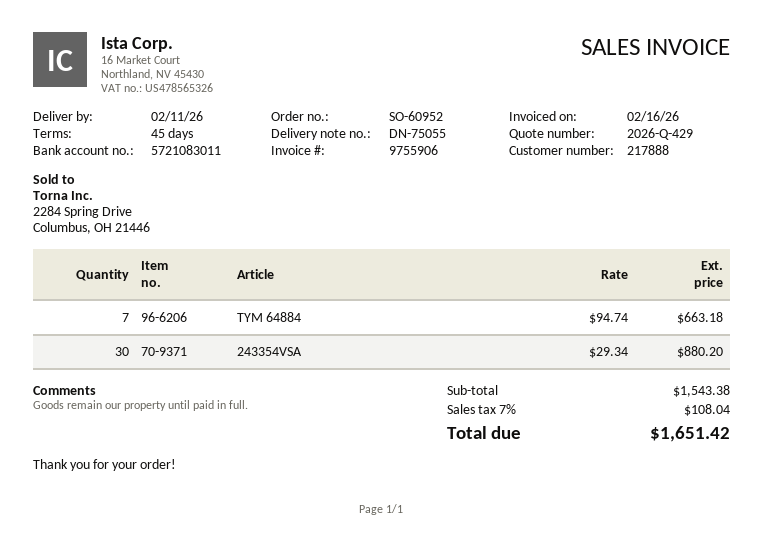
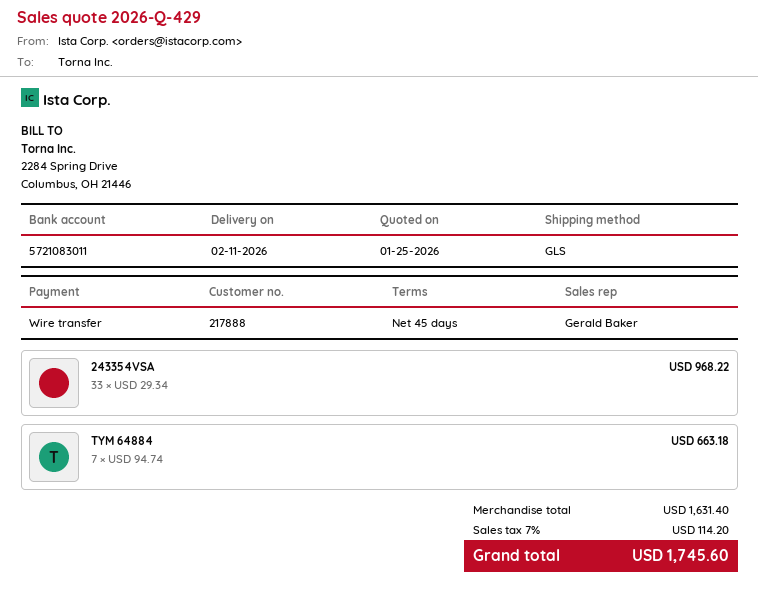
243354VSA: 30 x 29.34 = 880.20 -> 33 x 29.34 = 968.22
subtotal: 1543.38 -> 1631.40
tax: 7% = 108.04 -> 7% = 114.20
total: 1651.42 -> 1745.60

